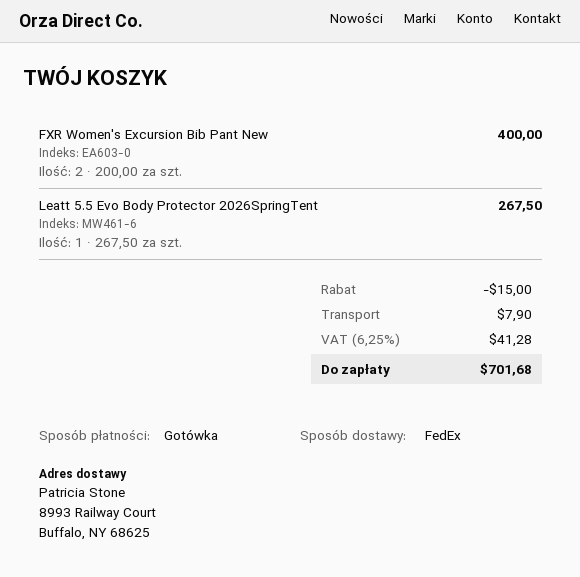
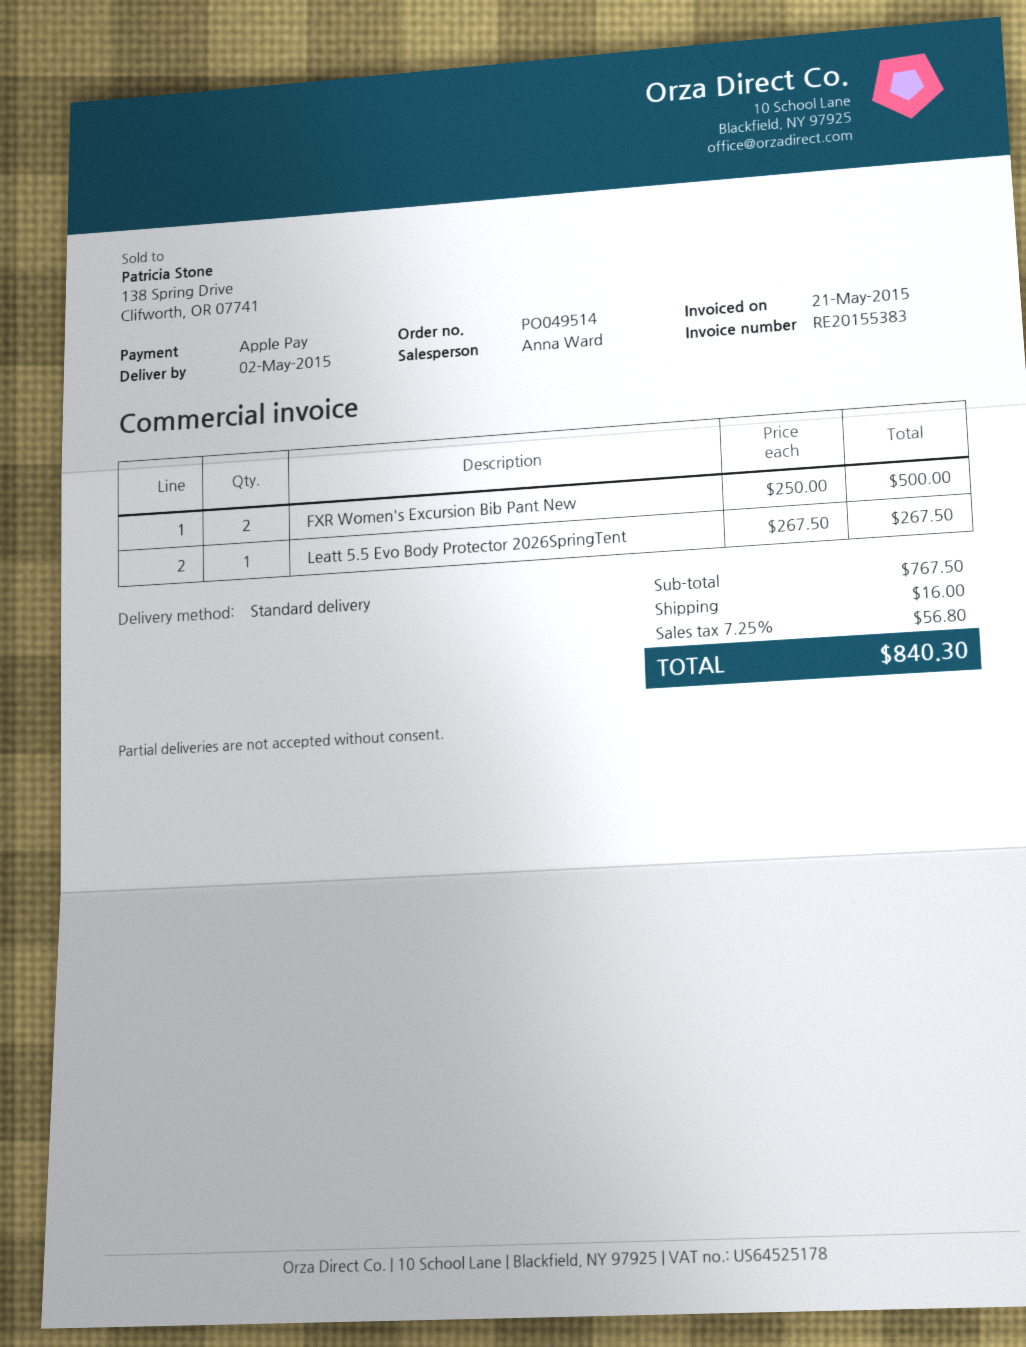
payment method: cash -> Apple Pay
shipping method: FedEx -> standard
FXR Women's Excursion Bib Pant New: 2 x 200.00 = 400.00 -> 2 x 250.00 = 500.00
discount: 15.00 -> none
shipping: 7.90 -> 16.00
tax: 6.25% = 41.28 -> 7.25% = 56.80
total: 701.68 -> 840.30

